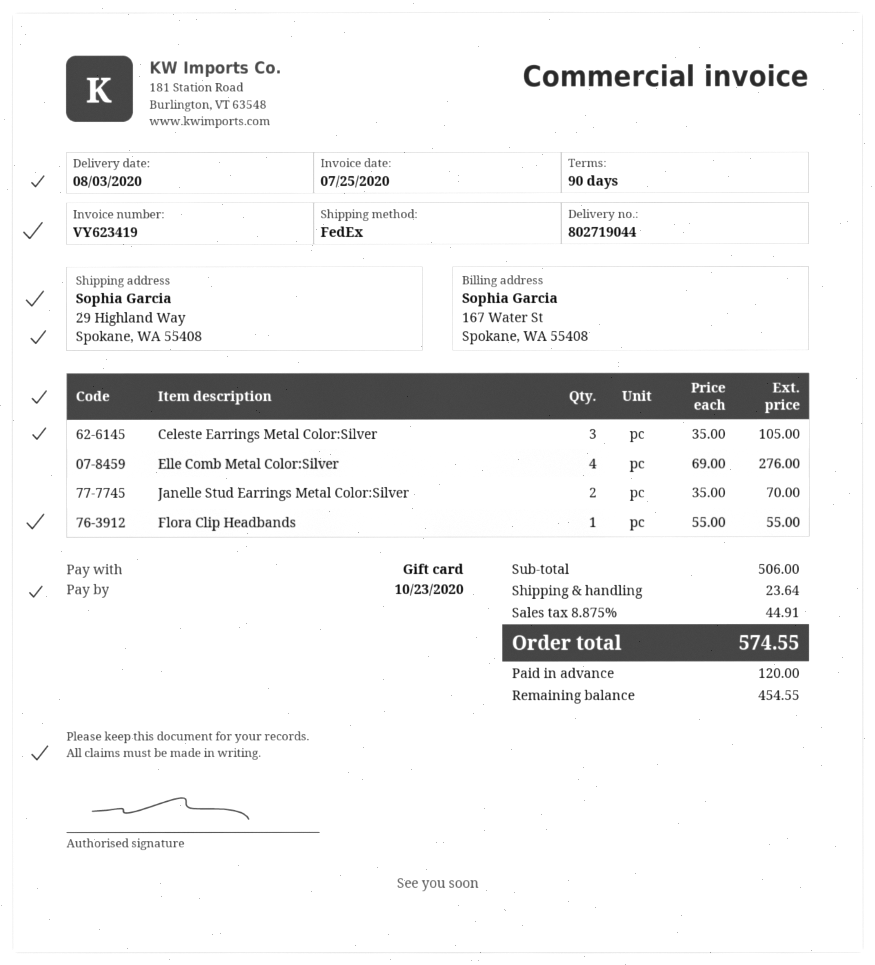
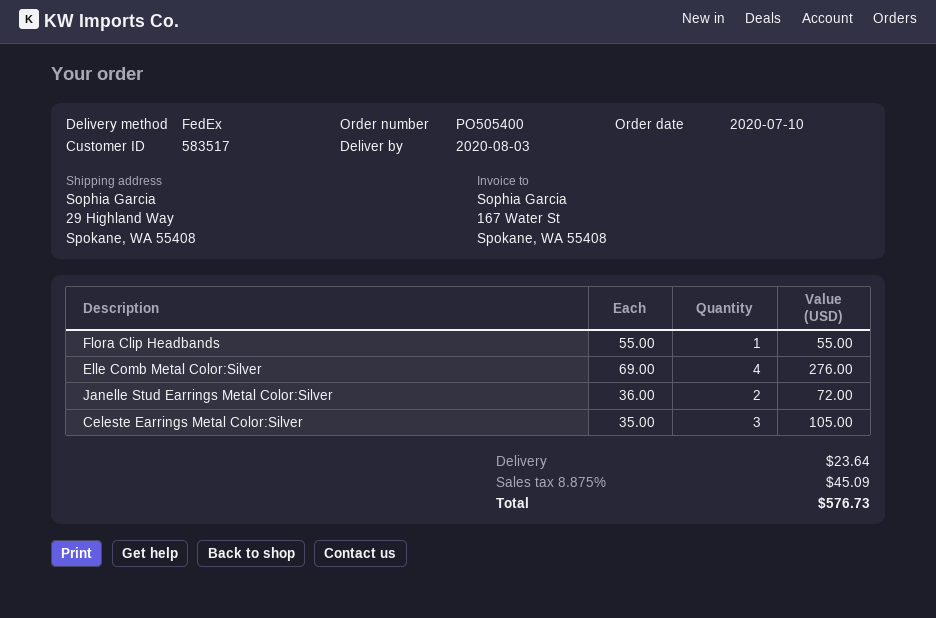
Janelle Stud Earrings Metal Color:Silver: 2 x 35.00 = 70.00 -> 2 x 36.00 = 72.00
tax: 8.875% = 44.91 -> 8.875% = 45.09
total: 574.55 -> 576.73

